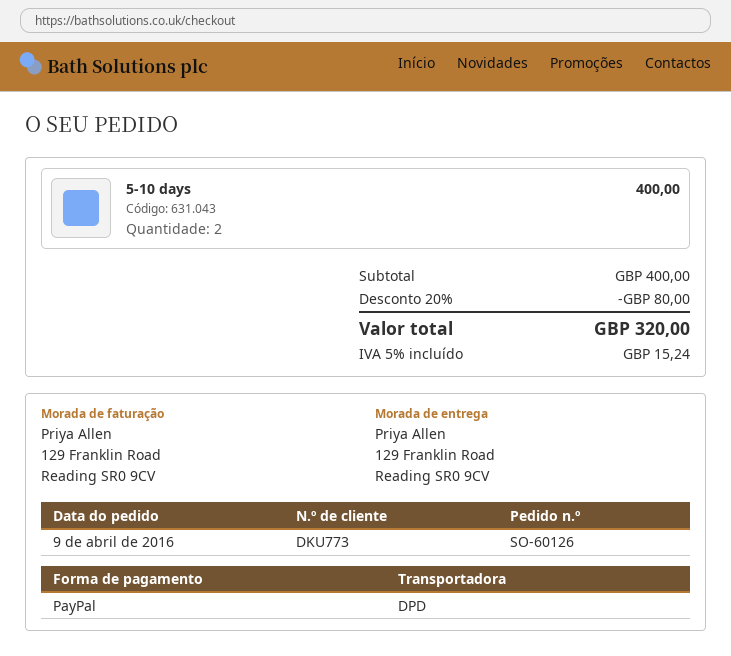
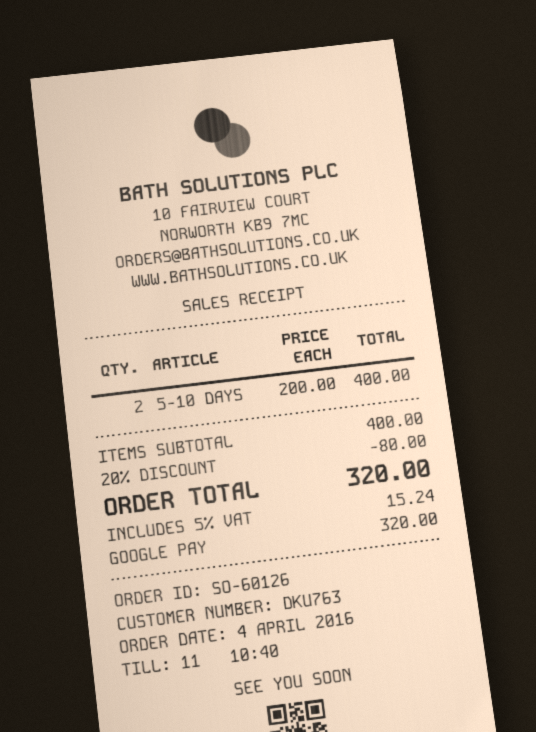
order date: 2016-04-09 -> 2016-04-04
customer number: DKU773 -> DKU763
payment method: PayPal -> Google Pay

